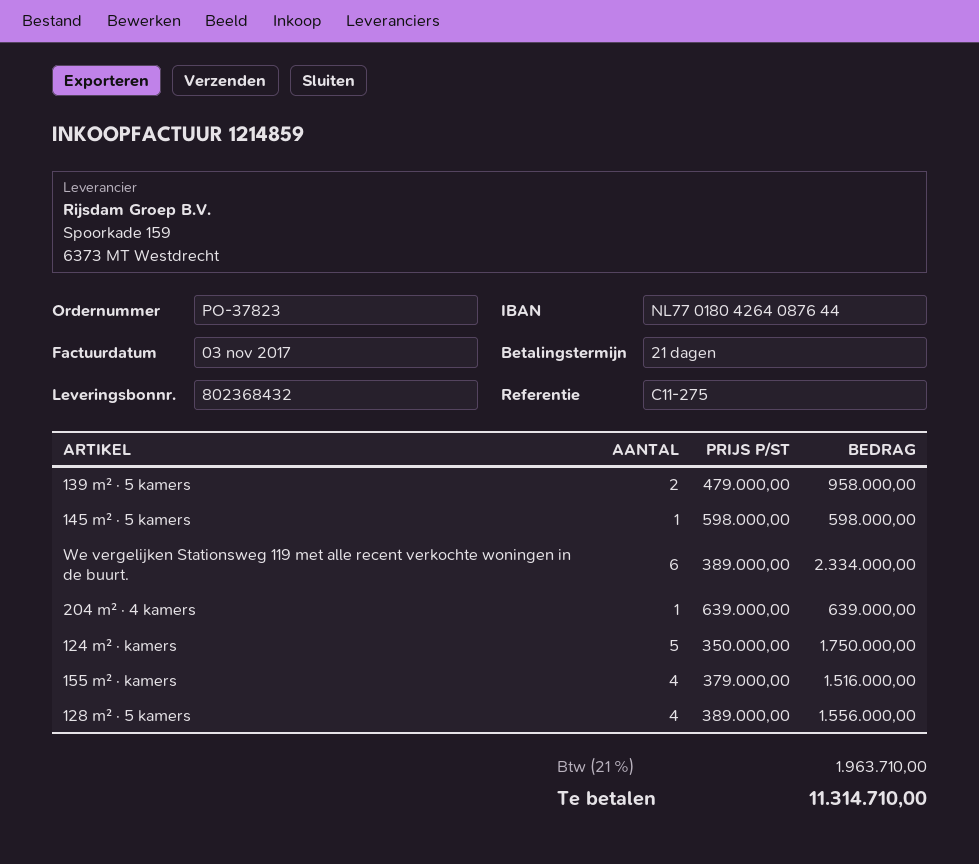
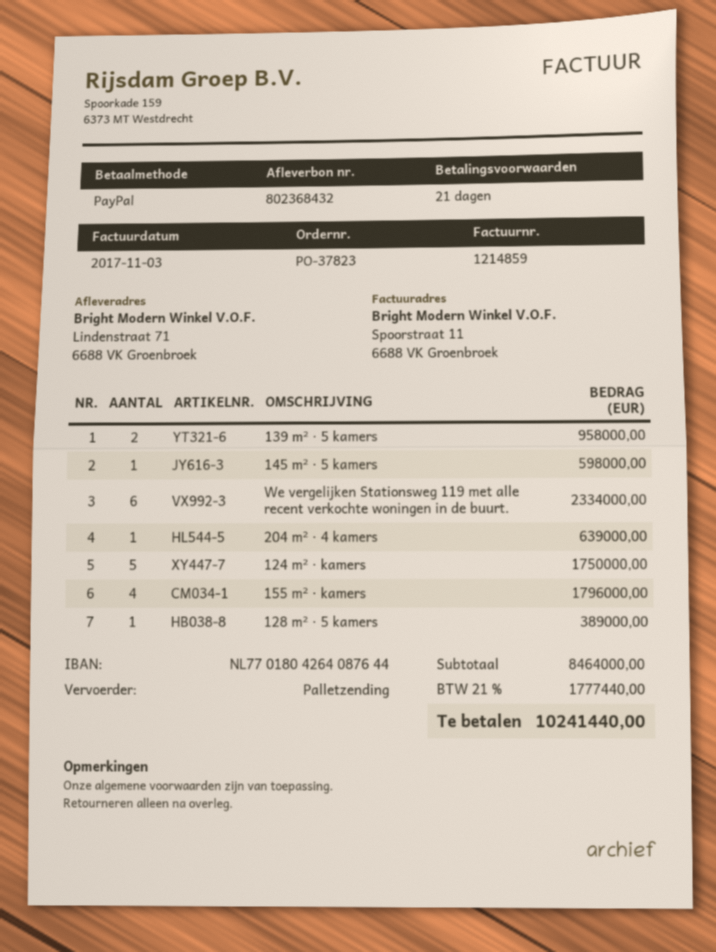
155 m² · kamers: 4 for 1516000.00 -> 4 for 1796000.00
128 m² · 5 kamers: 4 for 1556000.00 -> 1 for 389000.00
tax: 21% = 1963710.00 -> 21% = 1777440.00
total: 11314710.00 -> 10241440.00

